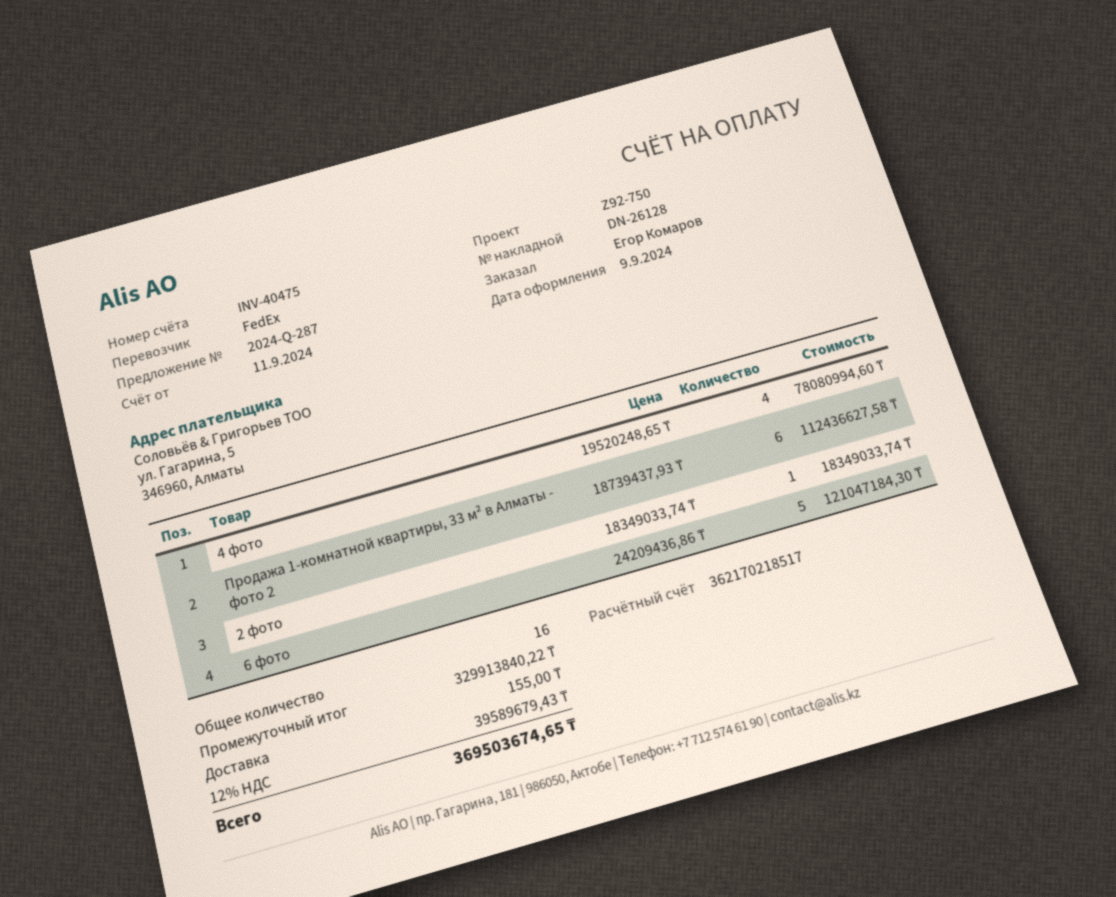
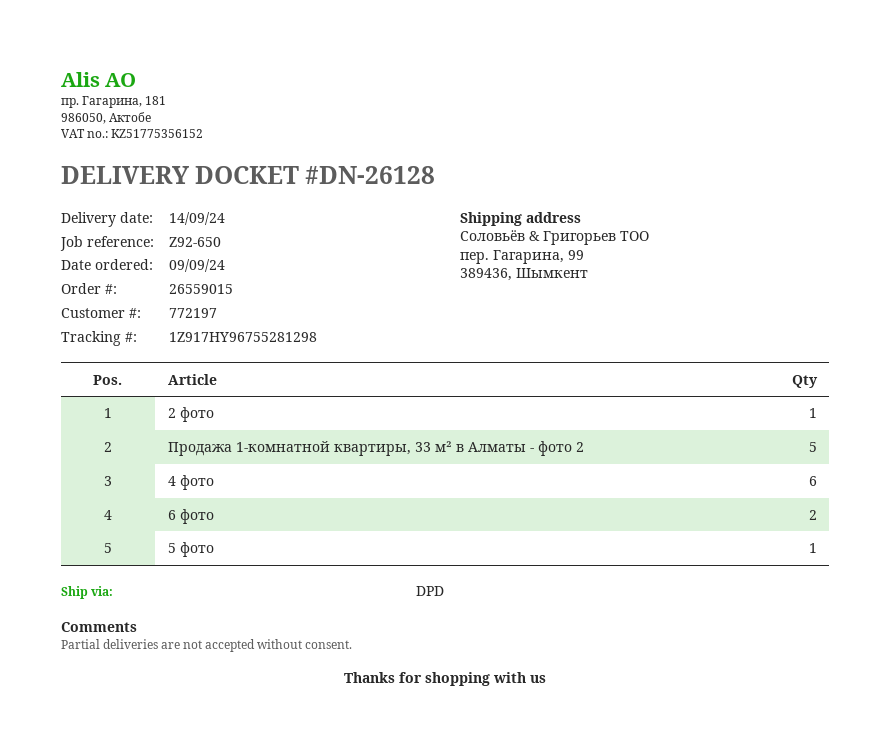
reference: Z92-750 -> Z92-650
shipping method: FedEx -> DPD
4 фото: 4 -> 6
Продажа 1-комнатной квартиры, 33 м² в Алматы - фото 2: 6 -> 5
6 фото: 5 -> 2
5 фото: none -> 1

